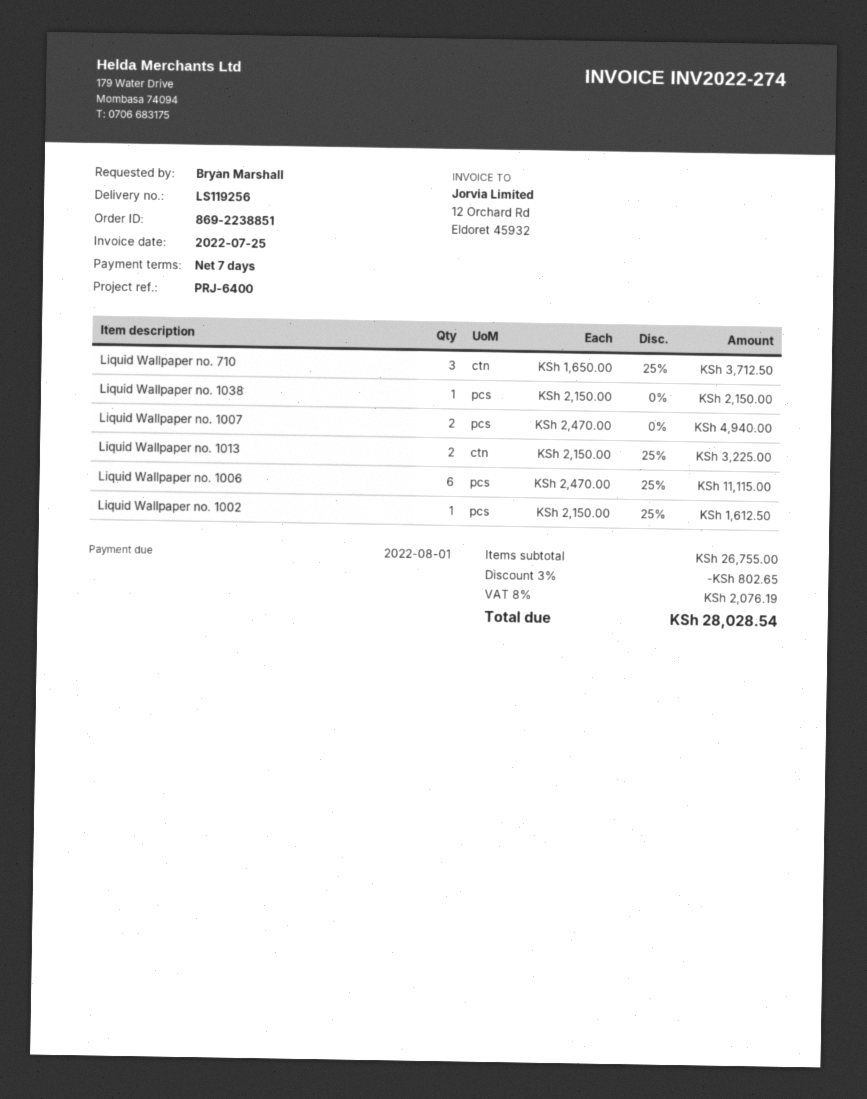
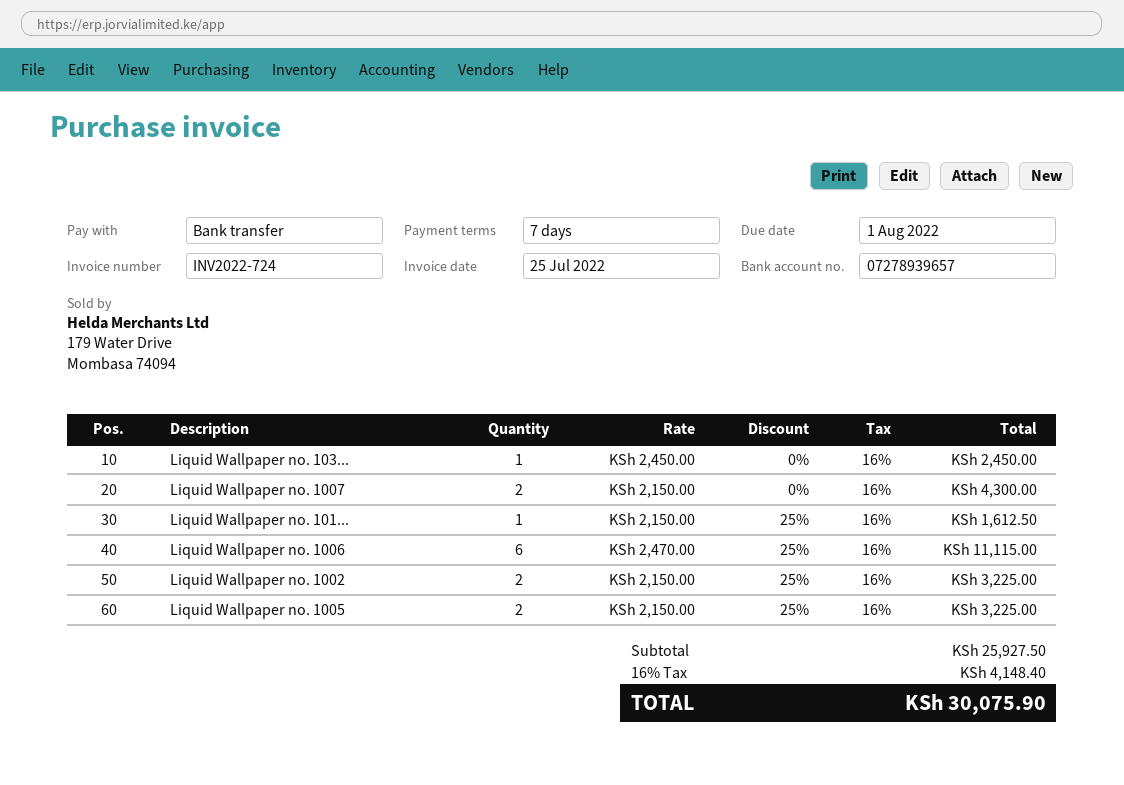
invoice number: INV2022-274 -> INV2022-724
Liquid Wallpaper no. 710: 3 x 1650.00 - 25% = 3712.50 -> none
Liquid Wallpaper no. 1038: 1 x 2150.00 = 2150.00 -> 1 x 2450.00 = 2450.00
Liquid Wallpaper no. 1007: 2 x 2470.00 = 4940.00 -> 2 x 2150.00 = 4300.00
Liquid Wallpaper no. 1013: 2 x 2150.00 - 25% = 3225.00 -> 1 x 2150.00 - 25% = 1612.50
Liquid Wallpaper no. 1002: 1 x 2150.00 - 25% = 1612.50 -> 2 x 2150.00 - 25% = 3225.00
Liquid Wallpaper no. 1005: none -> 2 x 2150.00 - 25% = 3225.00
subtotal: 26755.00 -> 25927.50
discount: 3% = 802.65 -> none
tax: 8% = 2076.19 -> 16% = 4148.40
total: 28028.54 -> 30075.90

